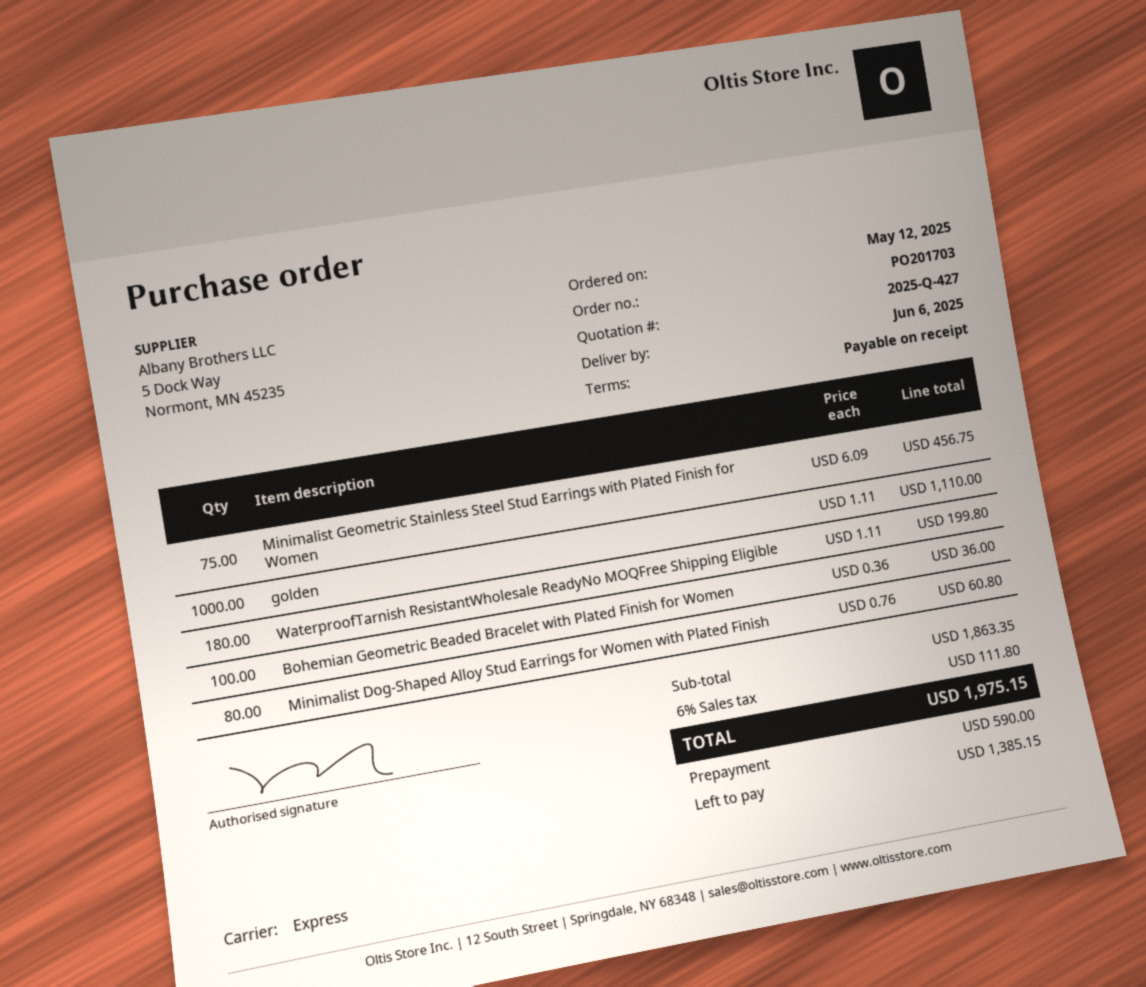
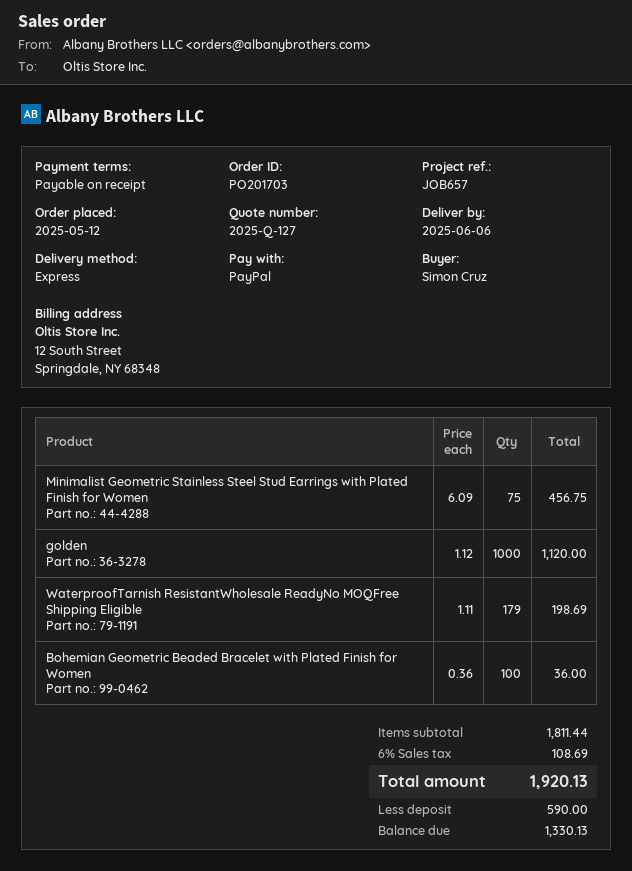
quote number: 2025-Q-427 -> 2025-Q-127
golden: 1000 x 1.11 = 1110.00 -> 1000 x 1.12 = 1120.00
WaterproofTarnish ResistantWholesale ReadyNo MOQFree Shipping Eligible: 180 x 1.11 = 199.80 -> 179 x 1.11 = 198.69
Minimalist Dog-Shaped Alloy Stud Earrings for Women with Plated Finish: 80 x 0.76 = 60.80 -> none
subtotal: 1863.35 -> 1811.44
tax: 6% = 111.80 -> 6% = 108.69
total: 1975.15 -> 1920.13
balance: 1385.15 -> 1330.13

